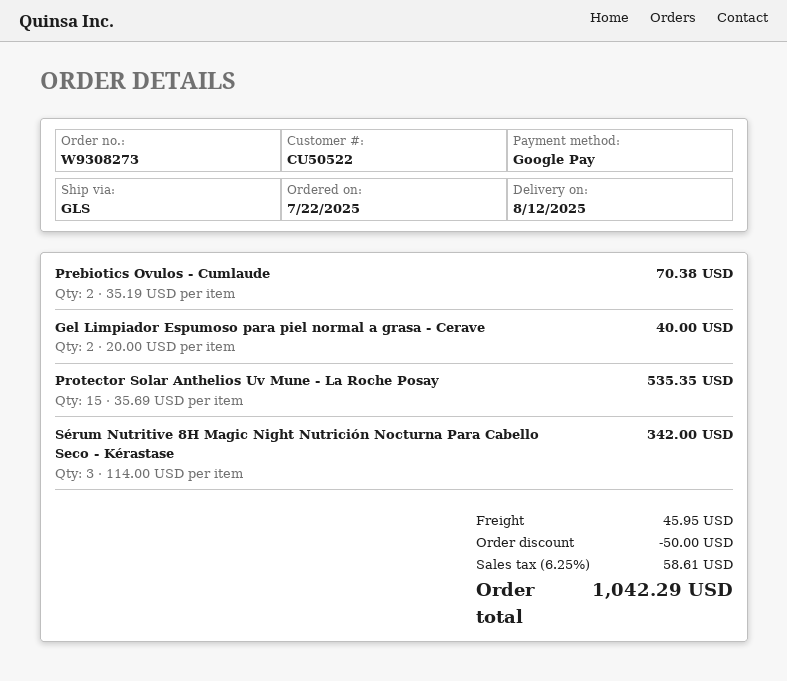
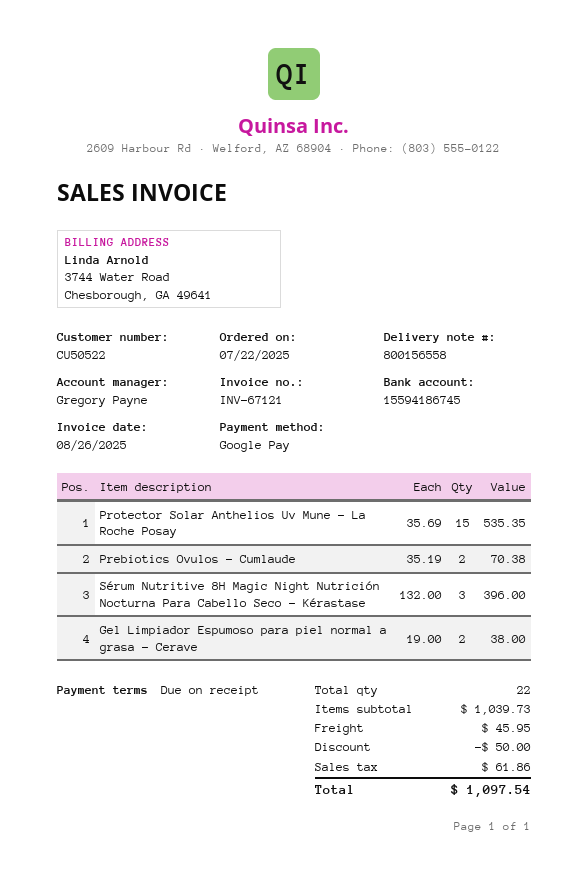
Gel Limpiador Espumoso para piel normal a grasa - Cerave: 2 x 20.00 = 40.00 -> 2 x 19.00 = 38.00
Sérum Nutritive 8H Magic Night Nutrición Nocturna Para Cabello Seco - Kérastase: 3 x 114.00 = 342.00 -> 3 x 132.00 = 396.00
tax: 58.61 -> 61.86
total: 1042.29 -> 1097.54

